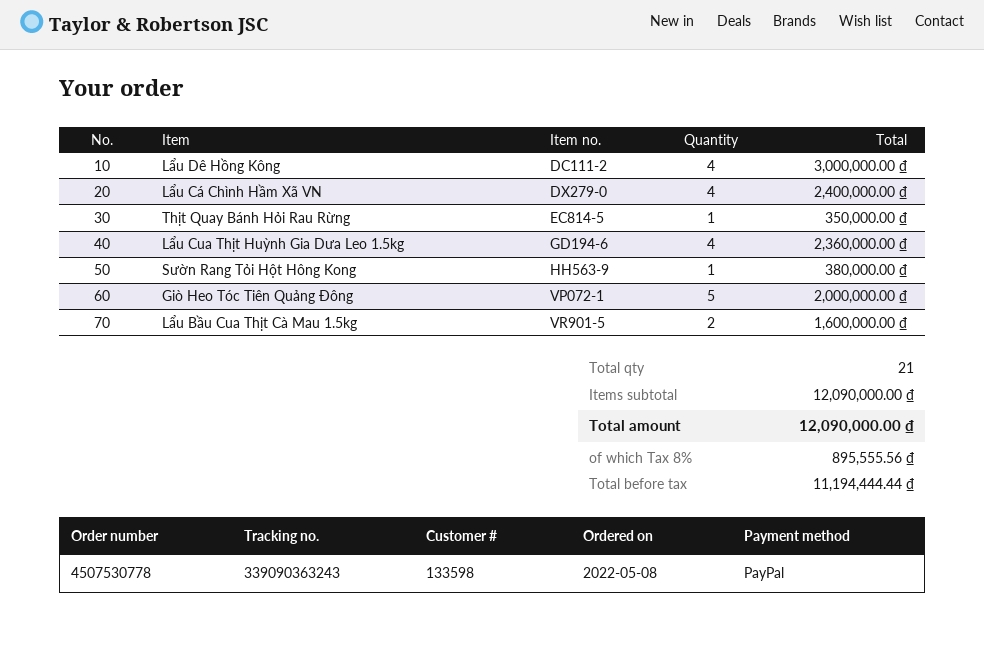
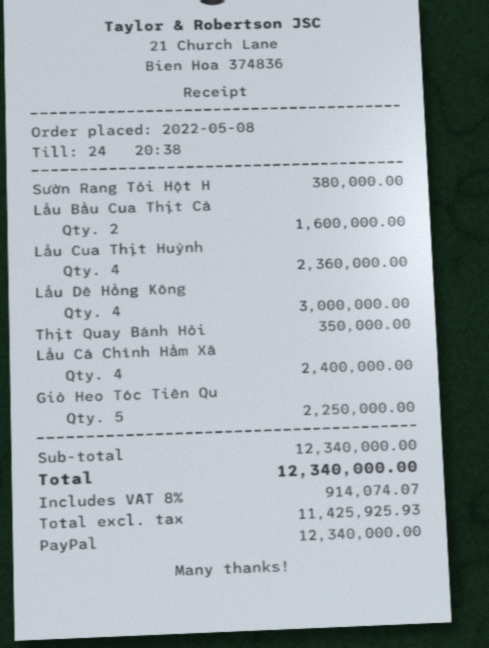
Giò Heo Tóc Tiên Quảng Đông: 5 for 2000000.00 -> 5 for 2250000.00
subtotal: 12090000.00 -> 12340000.00
net: 11194444.44 -> 11425925.93
tax: 8% = 895555.56 -> 8% = 914074.07
total: 12090000.00 -> 12340000.00

